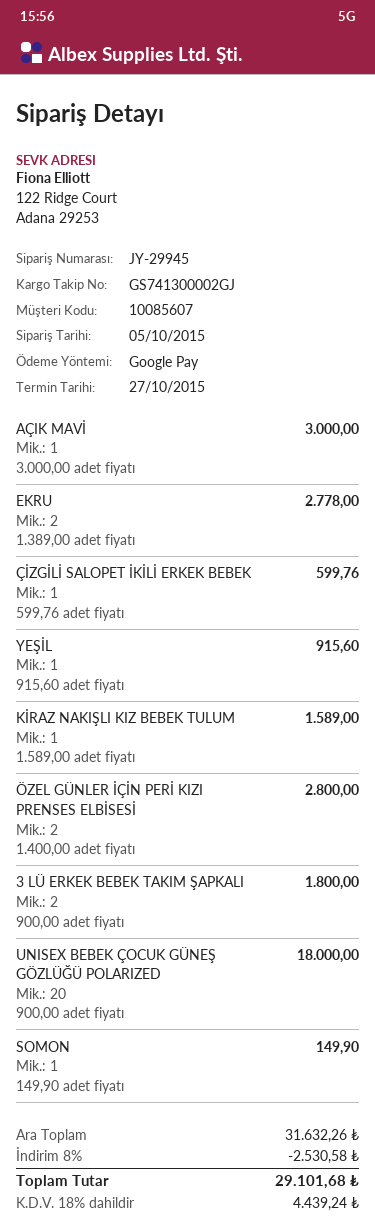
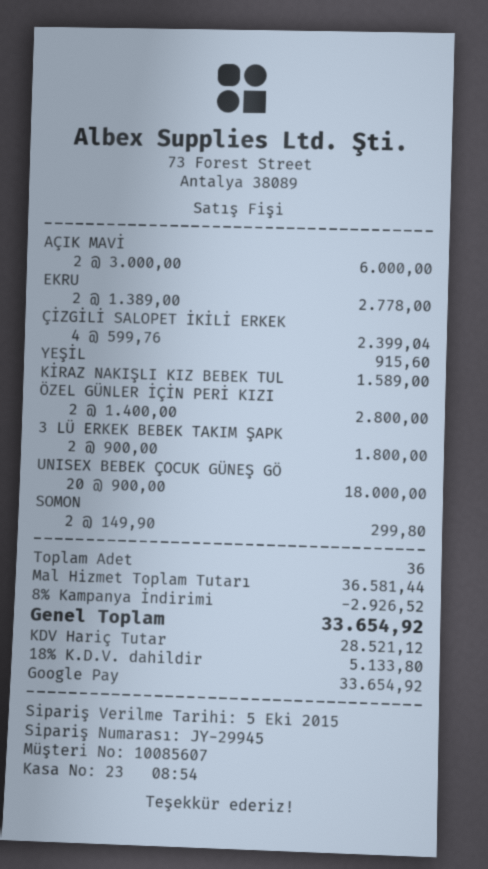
AÇIK MAVİ: 1 x 3000.00 = 3000.00 -> 2 x 3000.00 = 6000.00
ÇİZGİLİ SALOPET İKİLİ ERKEK BEBEK: 1 x 599.76 = 599.76 -> 4 x 599.76 = 2399.04
SOMON: 1 x 149.90 = 149.90 -> 2 x 149.90 = 299.80
subtotal: 31632.26 -> 36581.44
discount: 8% = 2530.58 -> 8% = 2926.52
tax: 18% = 4439.24 -> 18% = 5133.80
total: 29101.68 -> 33654.92

